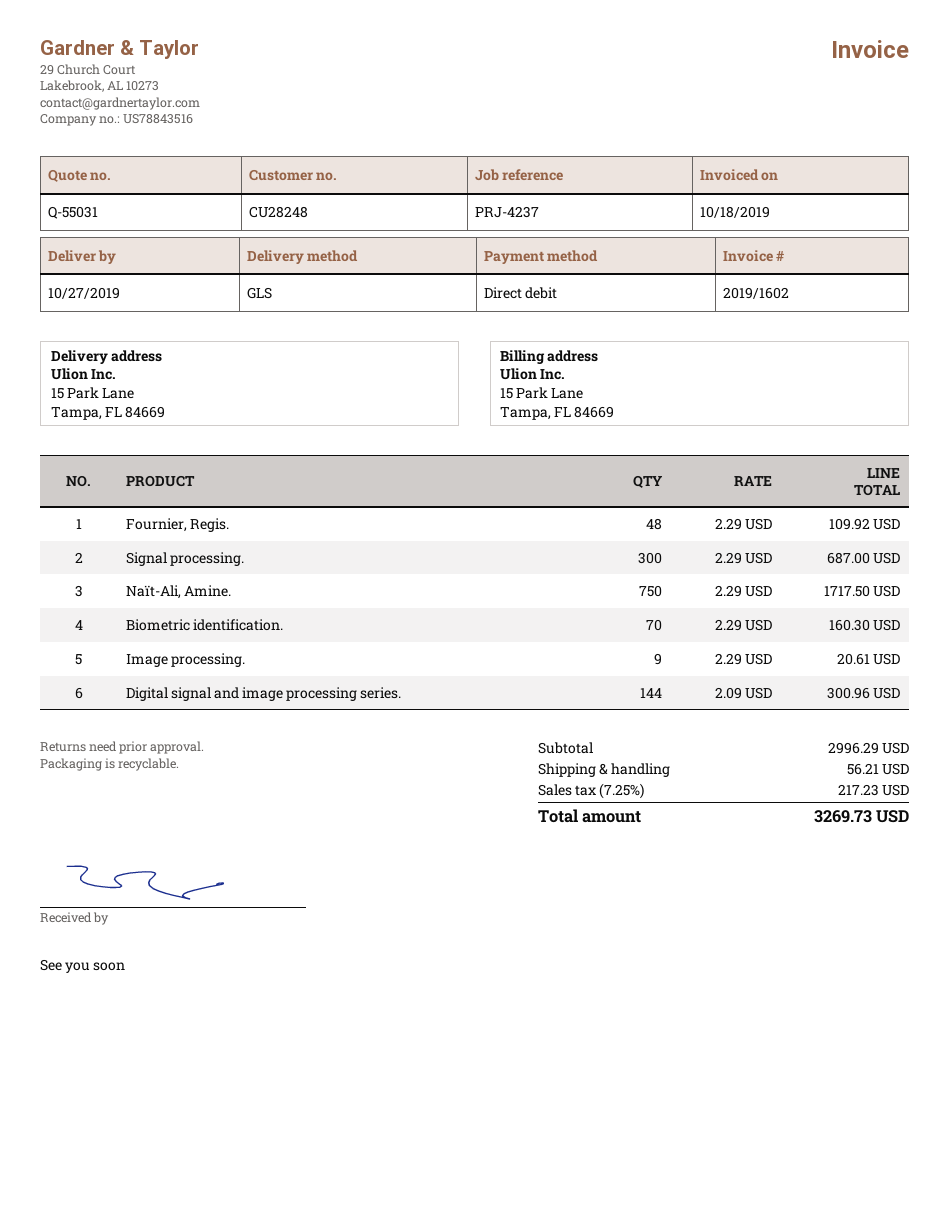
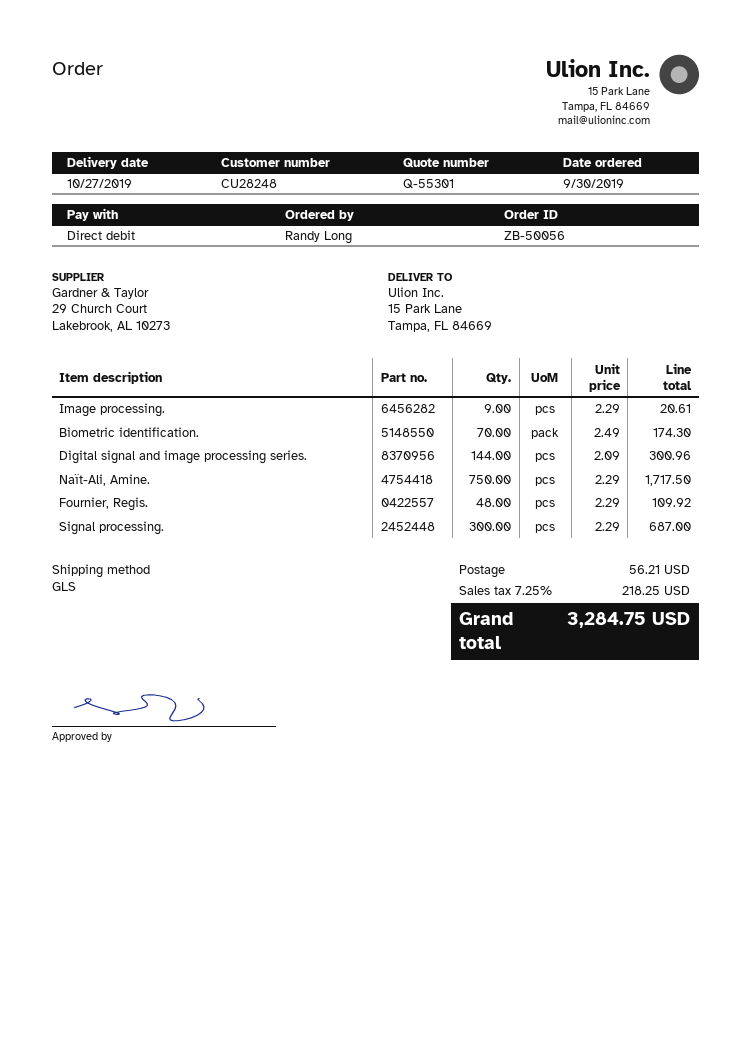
quote number: Q-55031 -> Q-55301
Biometric identification.: 70 x 2.29 = 160.30 -> 70 x 2.49 = 174.30
tax: 7.25% = 217.23 -> 7.25% = 218.25
total: 3269.73 -> 3284.75

